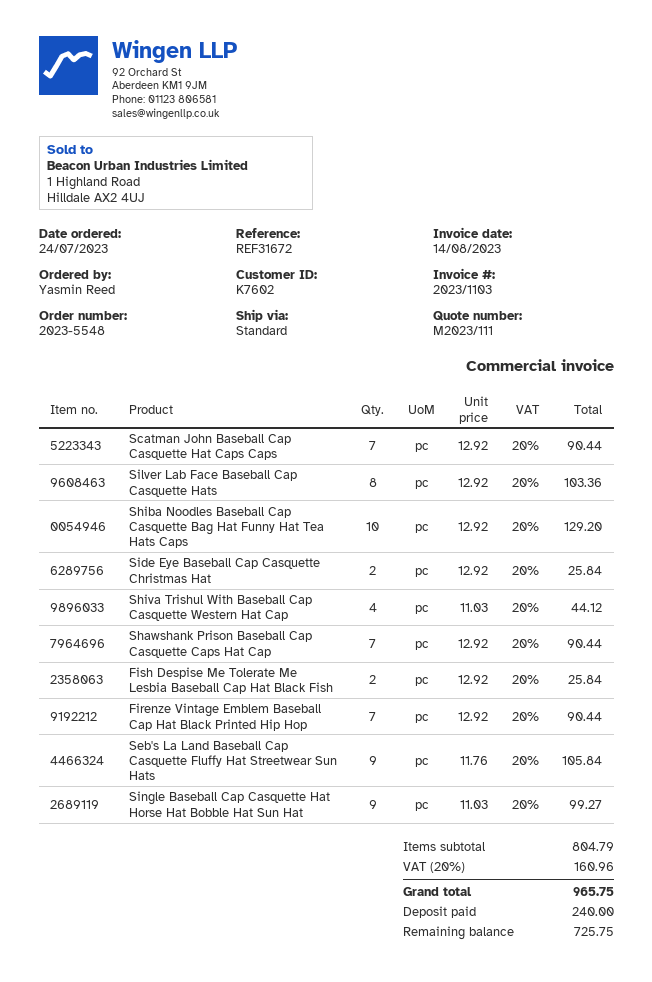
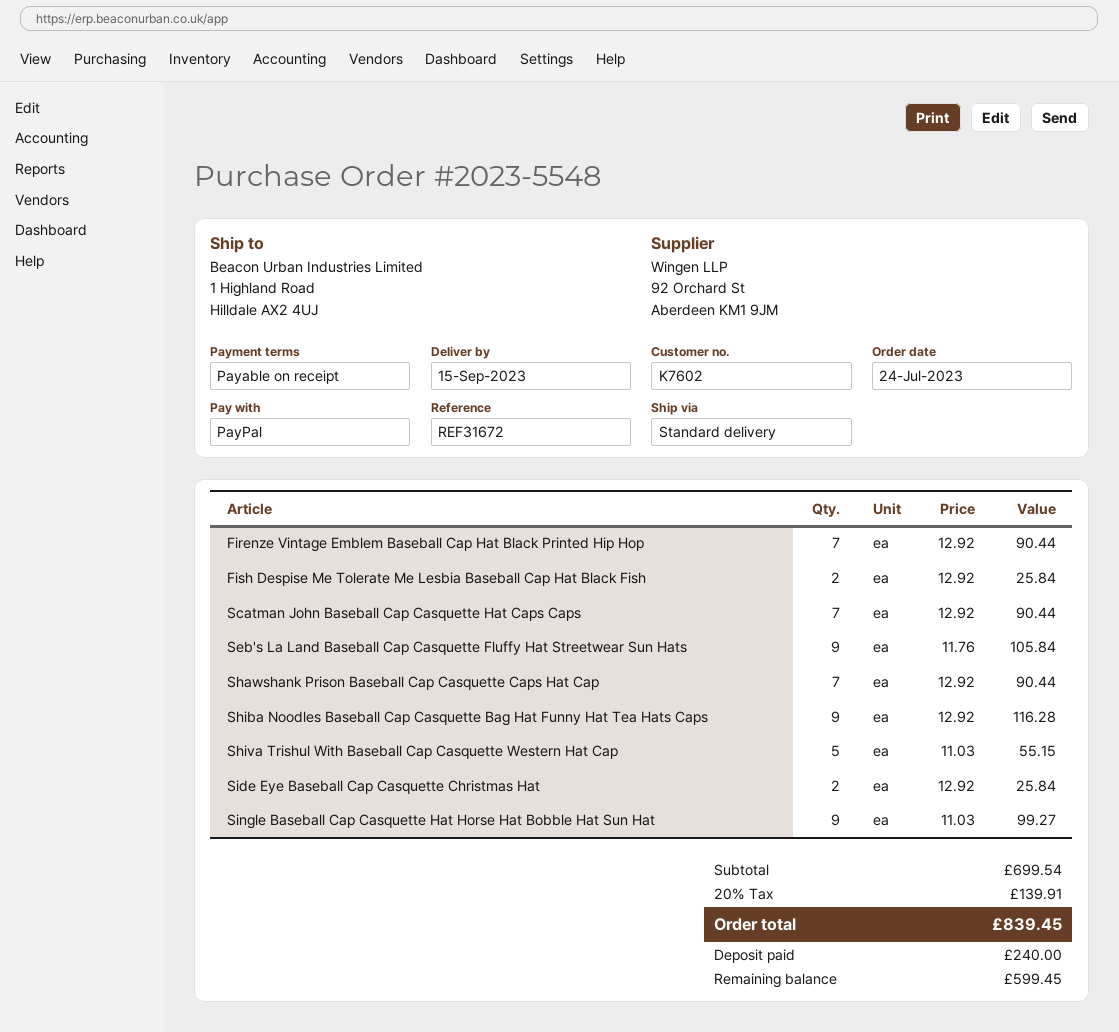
Silver Lab Face Baseball Cap Casquette Hats: 8 x 12.92 = 103.36 -> none
Shiba Noodles Baseball Cap Casquette Bag Hat Funny Hat Tea Hats Caps: 10 x 12.92 = 129.20 -> 9 x 12.92 = 116.28
Shiva Trishul With Baseball Cap Casquette Western Hat Cap: 4 x 11.03 = 44.12 -> 5 x 11.03 = 55.15
subtotal: 804.79 -> 699.54
tax: 20% = 160.96 -> 20% = 139.91
total: 965.75 -> 839.45
balance: 725.75 -> 599.45

